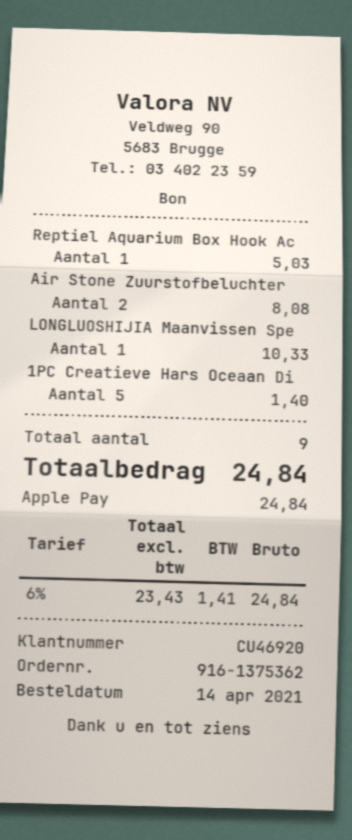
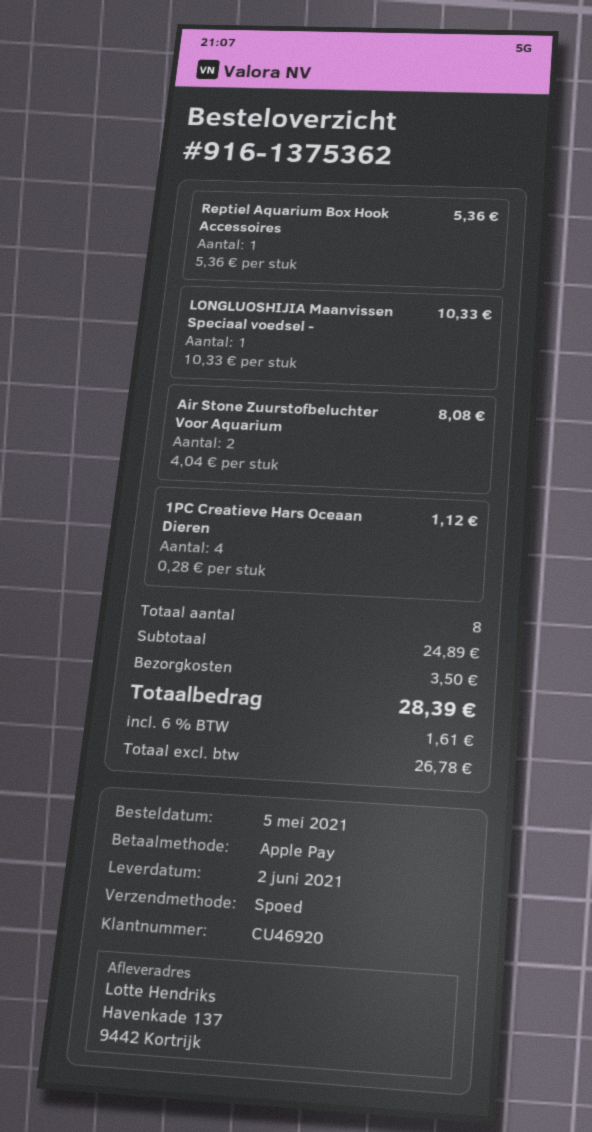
order date: 2021-04-14 -> 2021-05-05
Reptiel Aquarium Box Hook Ac: 1 for 5.03 -> 1 for 5.36
1PC Creatieve Hars Oceaan Di: 5 for 1.40 -> 4 for 1.12
total quantity: 9 -> 8
shipping: none -> 3.50
net: 23.43 -> 26.78
tax: 6% = 1.41 -> 6% = 1.61
total: 24.84 -> 28.39

